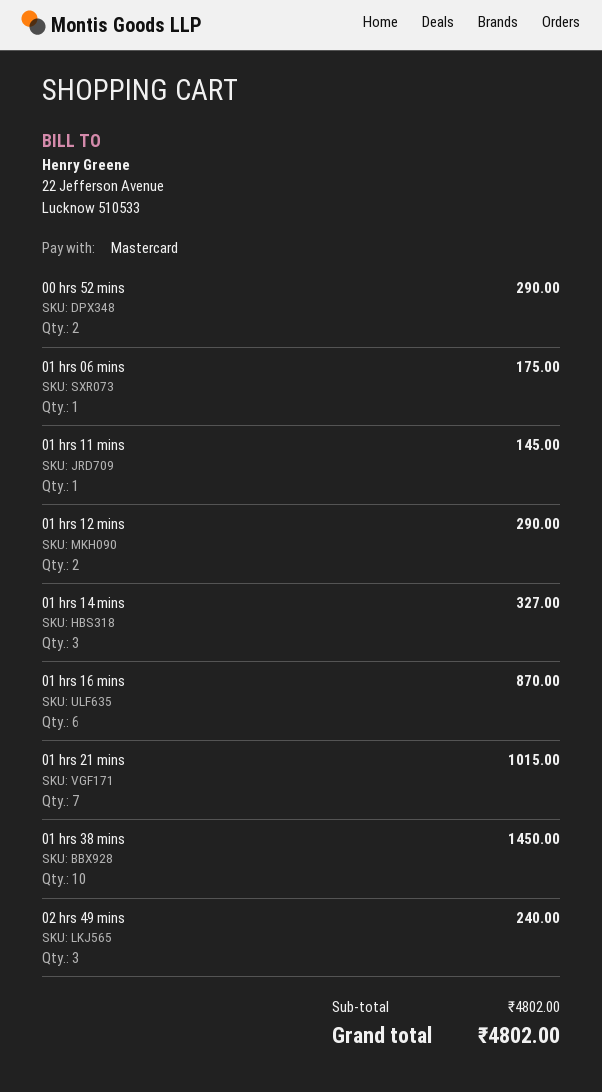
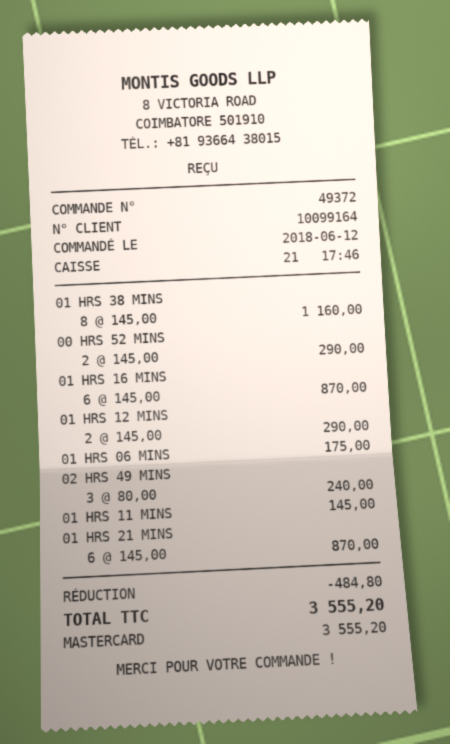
01 hrs 14 mins: 3 for 327.00 -> none
01 hrs 21 mins: 7 for 1015.00 -> 6 for 870.00
01 hrs 38 mins: 10 for 1450.00 -> 8 for 1160.00
discount: none -> 484.80
total: 4802.00 -> 3555.20

